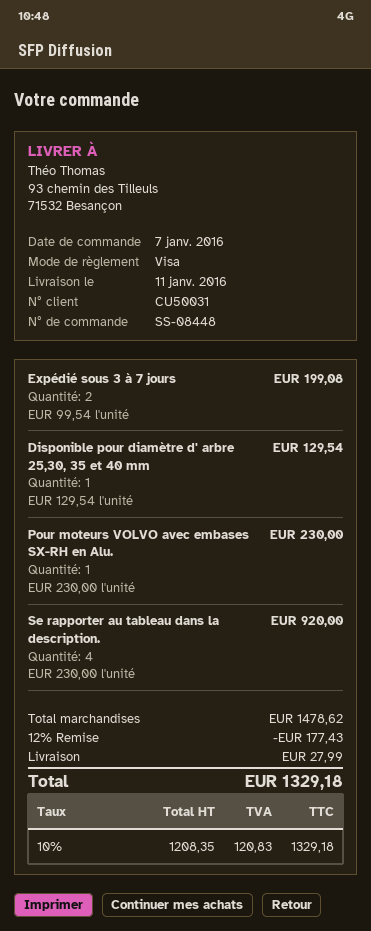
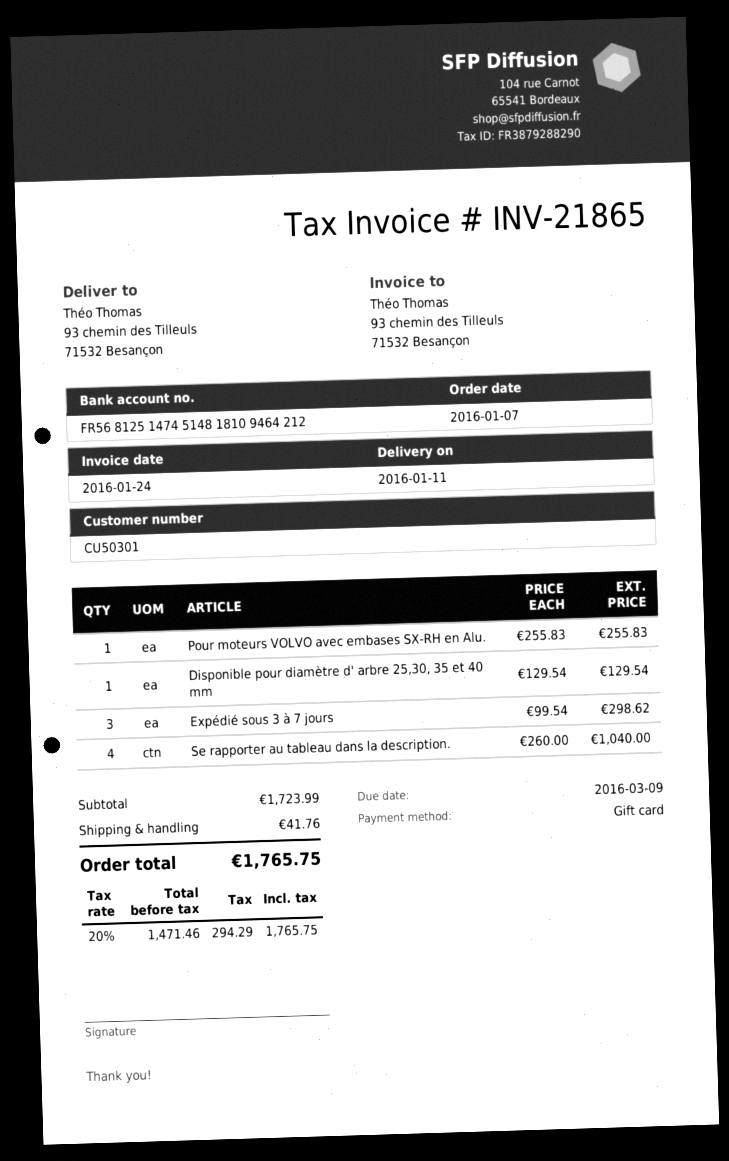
customer number: CU50031 -> CU50301
payment method: Visa -> gift card
Expédié sous 3 à 7 jours: 2 x 99.54 = 199.08 -> 3 x 99.54 = 298.62
Pour moteurs VOLVO avec embases SX-RH en Alu.: 1 x 230.00 = 230.00 -> 1 x 255.83 = 255.83
Se rapporter au tableau dans la description.: 4 x 230.00 = 920.00 -> 4 x 260.00 = 1040.00
subtotal: 1478.62 -> 1723.99
discount: 12% = 177.43 -> none
shipping: 27.99 -> 41.76
net: 1208.35 -> 1471.46
tax: 10% = 120.83 -> 20% = 294.29
total: 1329.18 -> 1765.75

